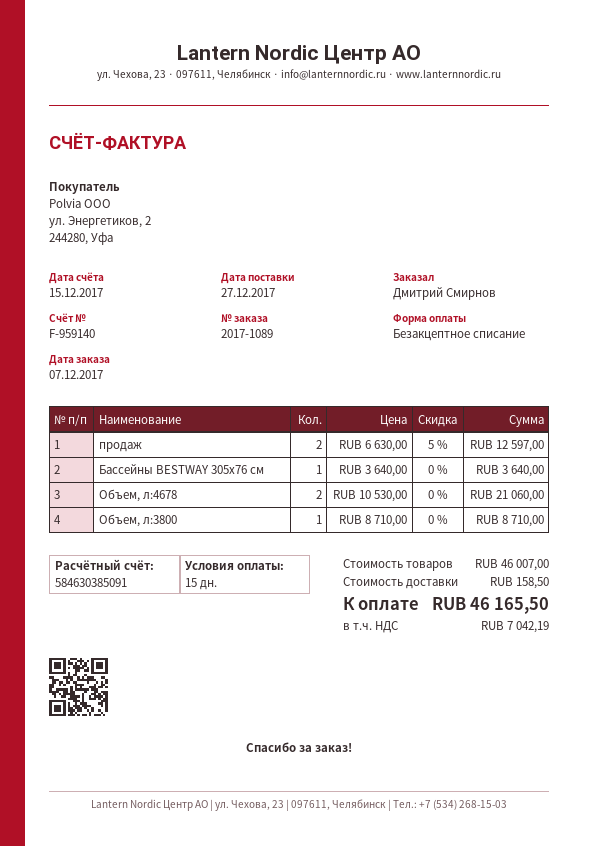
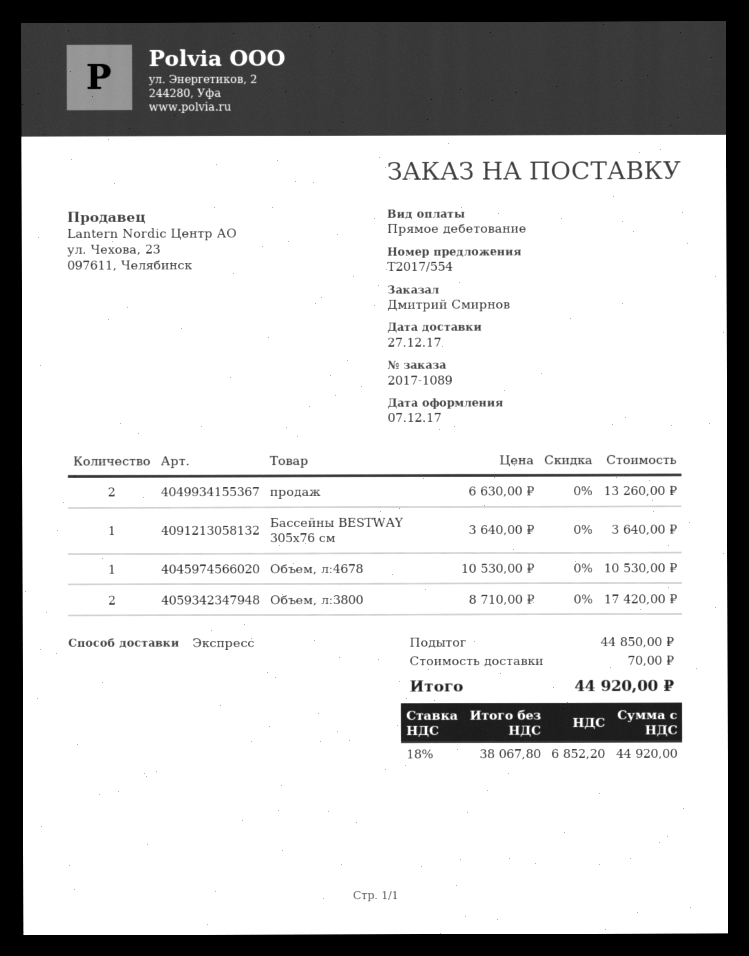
продаж: 2 x 6630.00 - 5% = 12597.00 -> 2 x 6630.00 = 13260.00
Объем, л:4678: 2 x 10530.00 = 21060.00 -> 1 x 10530.00 = 10530.00
Объем, л:3800: 1 x 8710.00 = 8710.00 -> 2 x 8710.00 = 17420.00
subtotal: 46007.00 -> 44850.00
shipping: 158.50 -> 70.00
tax: 7042.19 -> 6852.20
total: 46165.50 -> 44920.00

